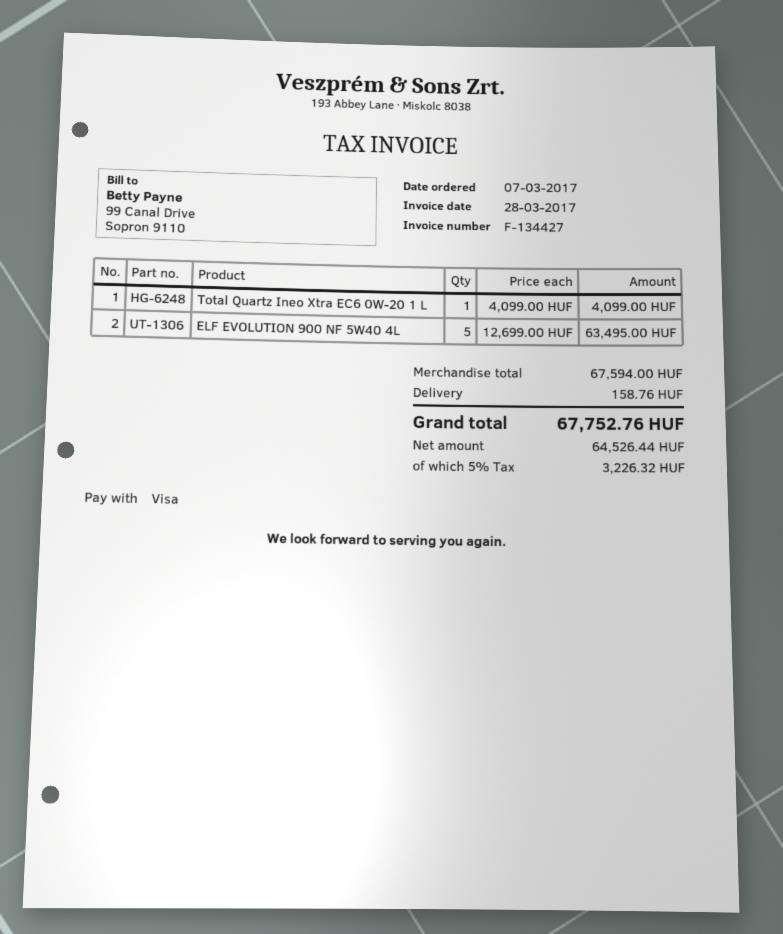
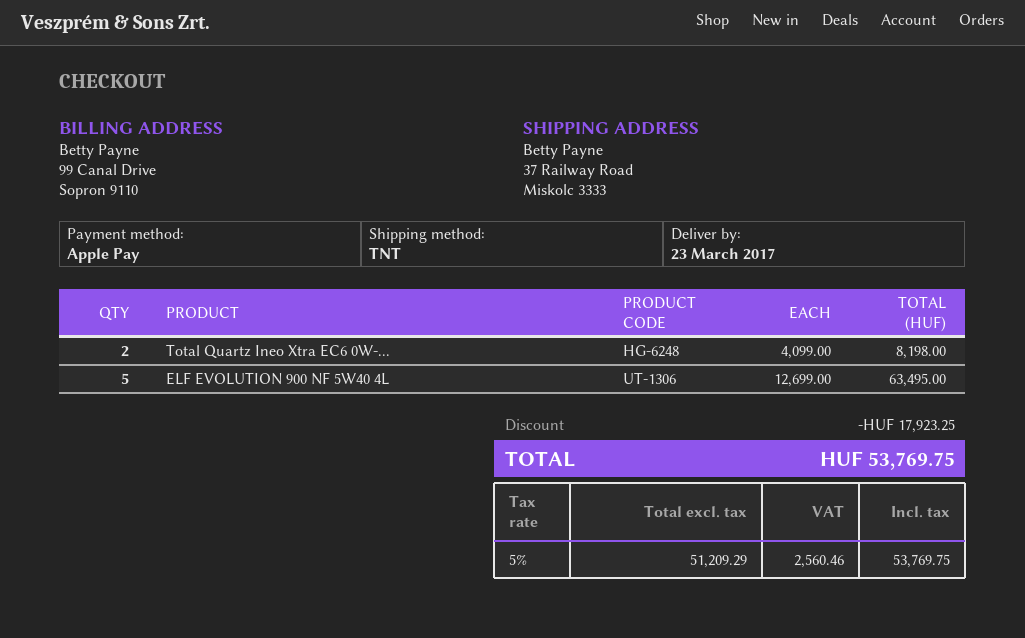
payment method: Visa -> Apple Pay
Total Quartz Ineo Xtra EC6 0W-20 1 L: 1 x 4099.00 = 4099.00 -> 2 x 4099.00 = 8198.00
discount: none -> 17923.25
shipping: 158.76 -> none
net: 64526.44 -> 51209.29
tax: 5% = 3226.32 -> 5% = 2560.46
total: 67752.76 -> 53769.75

